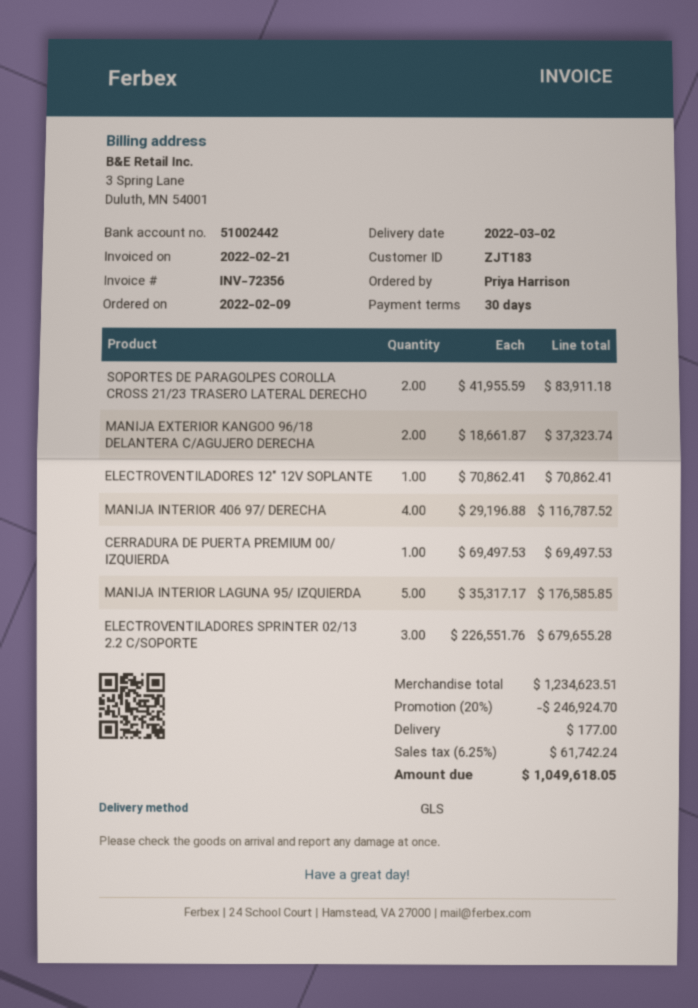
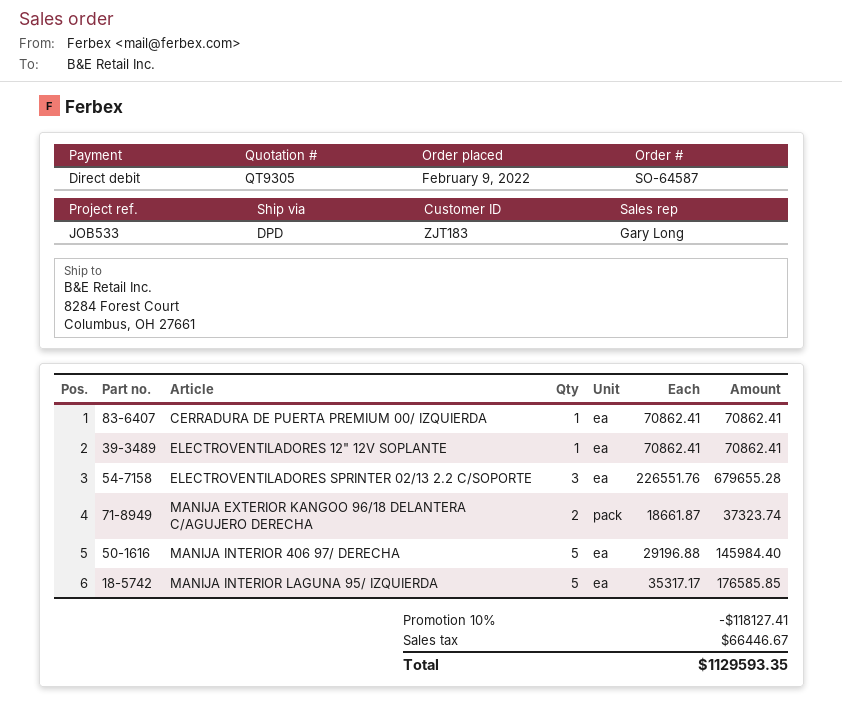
shipping method: GLS -> DPD
SOPORTES DE PARAGOLPES COROLLA CROSS 21/23 TRASERO LATERAL DERECHO: 2 x 41955.59 = 83911.18 -> none
MANIJA INTERIOR 406 97/ DERECHA: 4 x 29196.88 = 116787.52 -> 5 x 29196.88 = 145984.40
CERRADURA DE PUERTA PREMIUM 00/ IZQUIERDA: 1 x 69497.53 = 69497.53 -> 1 x 70862.41 = 70862.41
discount: 20% = 246924.70 -> 10% = 118127.41
shipping: 177.00 -> none
tax: 61742.24 -> 66446.67
total: 1049618.05 -> 1129593.35

